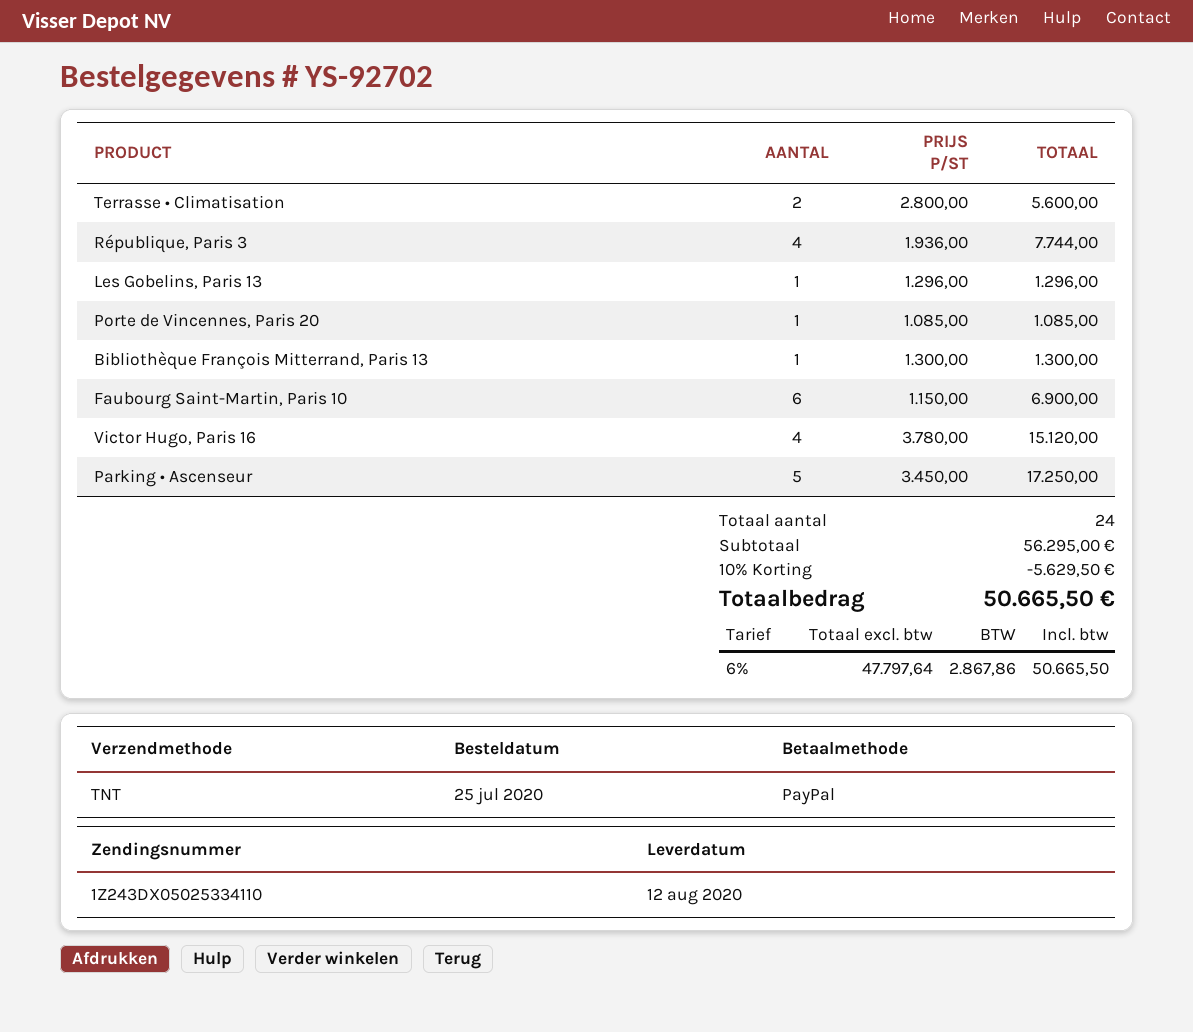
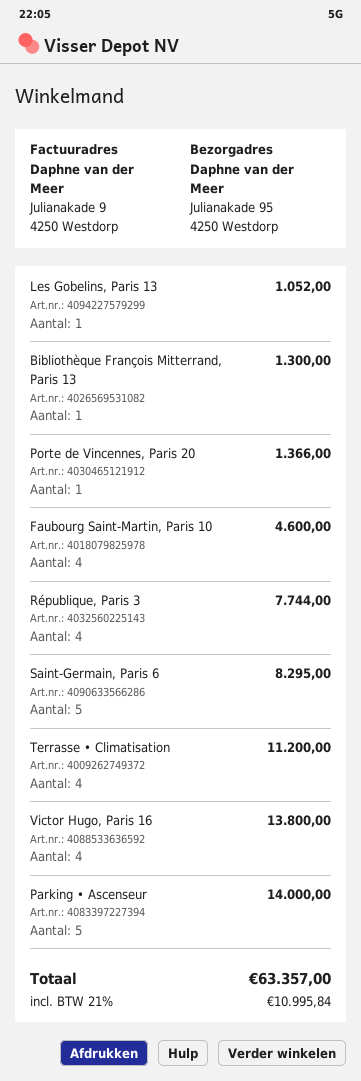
Terrasse • Climatisation: 2 for 5600.00 -> 4 for 11200.00
Les Gobelins, Paris 13: 1 for 1296.00 -> 1 for 1052.00
Porte de Vincennes, Paris 20: 1 for 1085.00 -> 1 for 1366.00
Faubourg Saint-Martin, Paris 10: 6 for 6900.00 -> 4 for 4600.00
Victor Hugo, Paris 16: 4 for 15120.00 -> 4 for 13800.00
Parking • Ascenseur: 5 for 17250.00 -> 5 for 14000.00
Saint-Germain, Paris 6: none -> 5 for 8295.00
discount: 10% = 5629.50 -> none
tax: 6% = 2867.86 -> 21% = 10995.84
total: 50665.50 -> 63357.00

